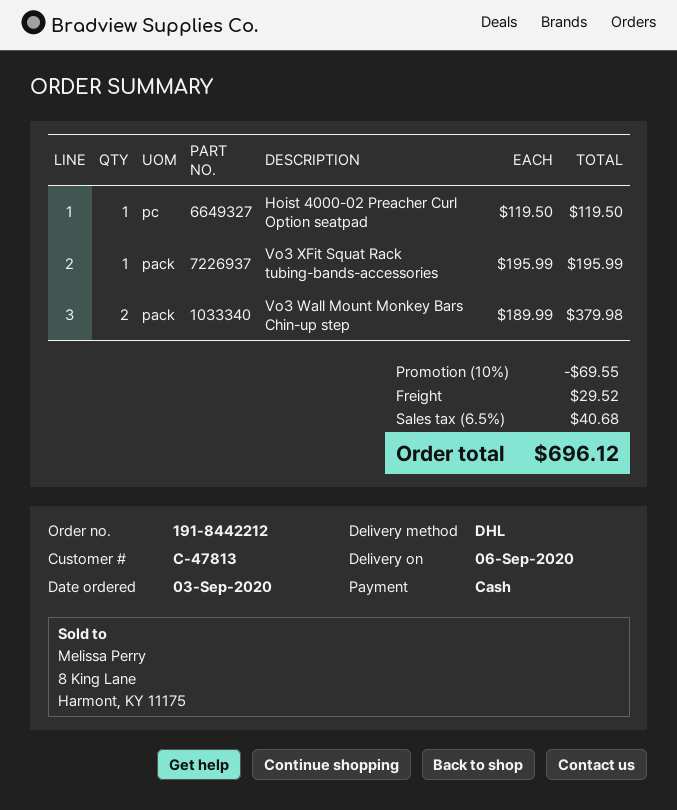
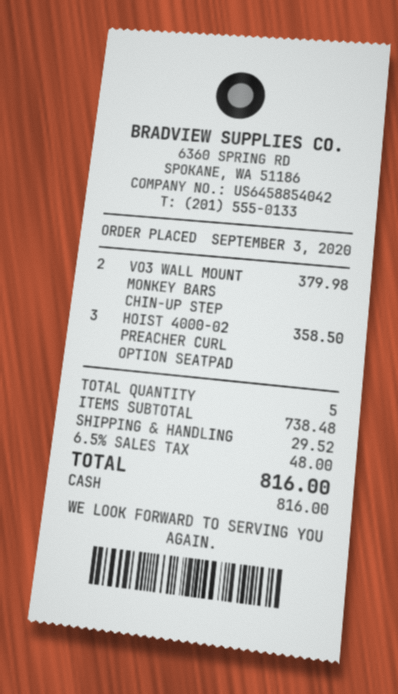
Hoist 4000-02 Preacher Curl Option seatpad: 1 for 119.50 -> 3 for 358.50
Vo3 XFit Squat Rack tubing-bands-accessories: 1 for 195.99 -> none
discount: 10% = 69.55 -> none
tax: 6.5% = 40.68 -> 6.5% = 48.00
total: 696.12 -> 816.00

